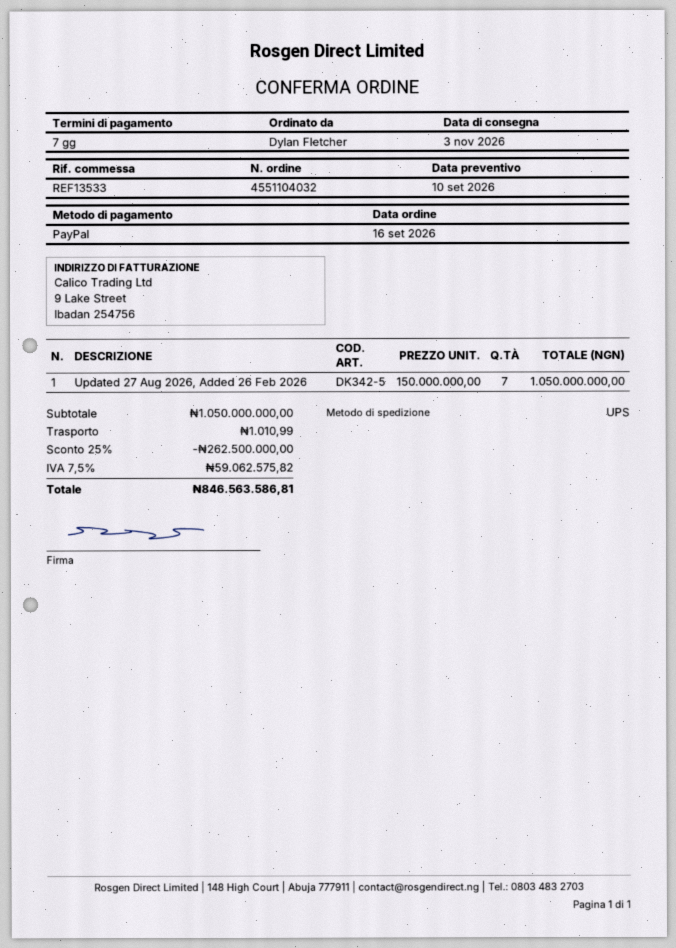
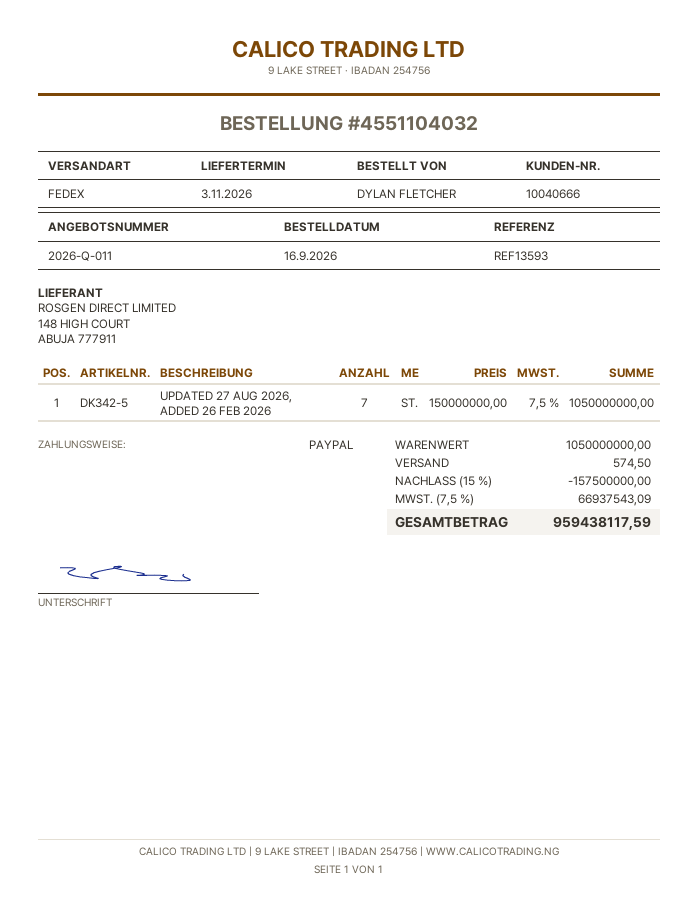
reference: REF13533 -> REF13593
shipping method: UPS -> FedEx
discount: 25% = 262500000.00 -> 15% = 157500000.00
shipping: 1010.99 -> 574.50
tax: 7.5% = 59062575.82 -> 7.5% = 66937543.09
total: 846563586.81 -> 959438117.59

